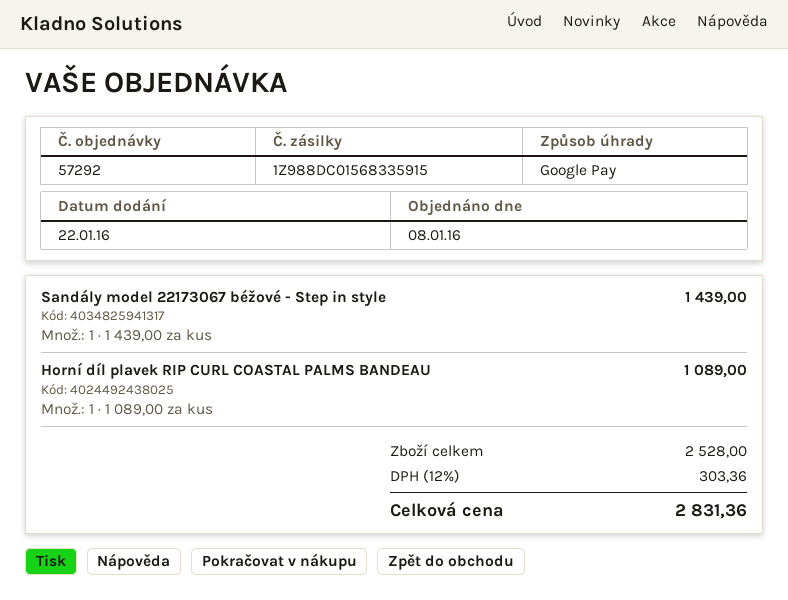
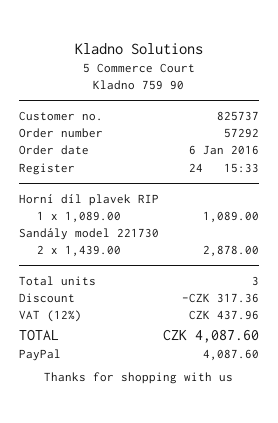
order date: 2016-01-08 -> 2016-01-06
payment method: Google Pay -> PayPal
Sandály model 22173067 béžové - Step in style: 1 x 1439.00 = 1439.00 -> 2 x 1439.00 = 2878.00
discount: none -> 317.36
tax: 12% = 303.36 -> 12% = 437.96
total: 2831.36 -> 4087.60

